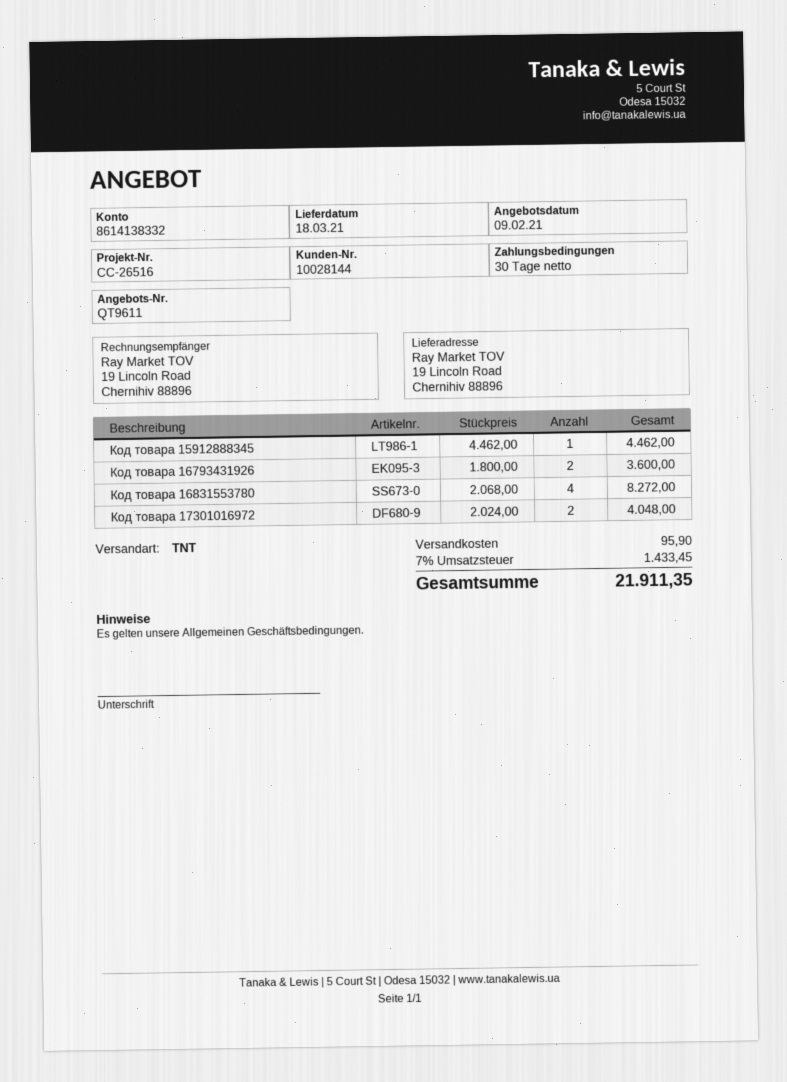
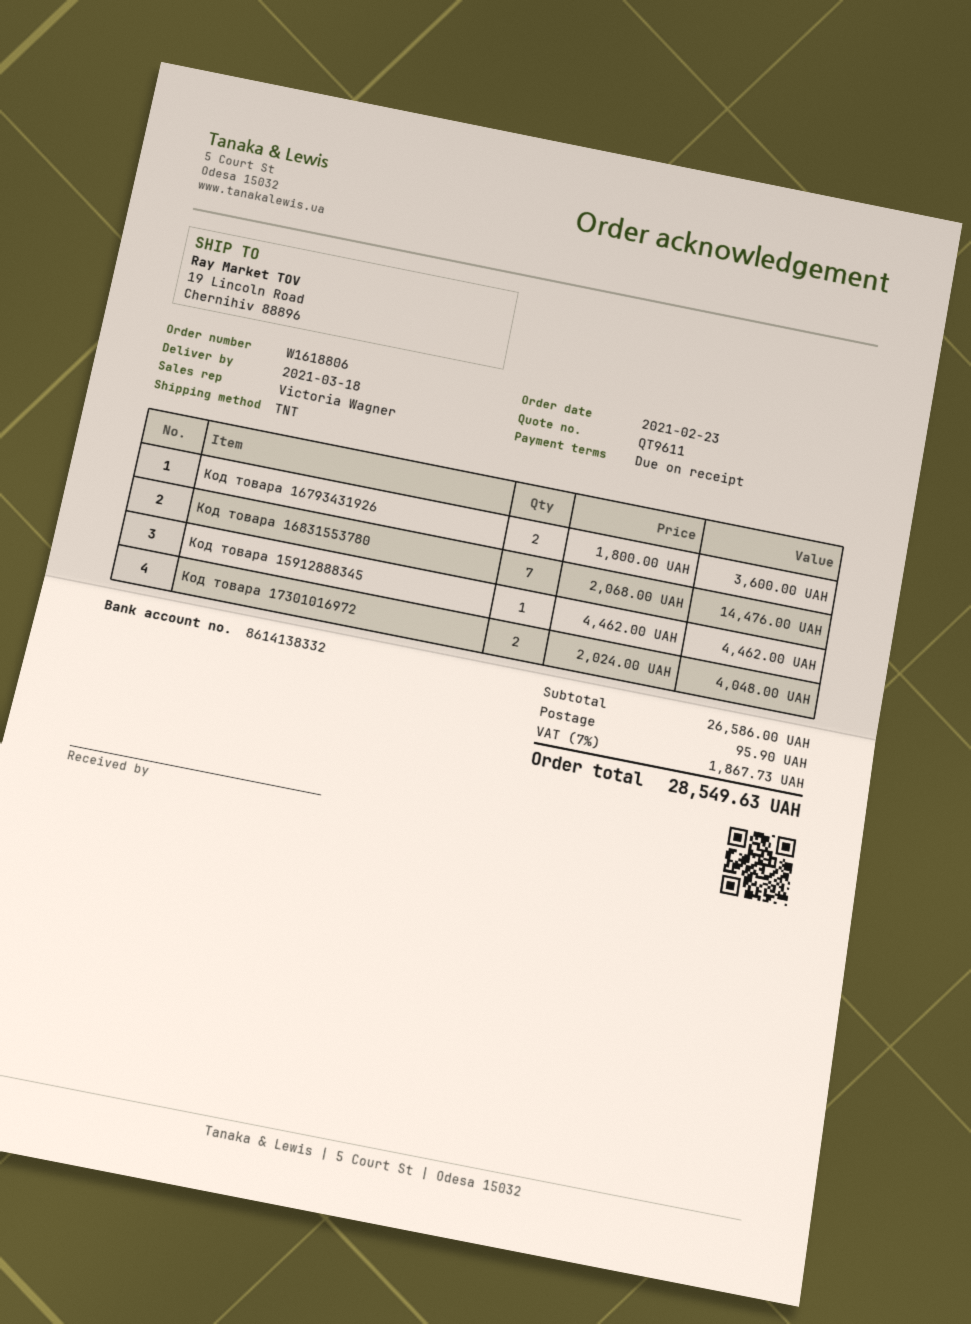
payment terms: 30 days -> on receipt
Код товара 16831553780: 4 x 2068.00 = 8272.00 -> 7 x 2068.00 = 14476.00
tax: 7% = 1433.45 -> 7% = 1867.73
total: 21911.35 -> 28549.63

